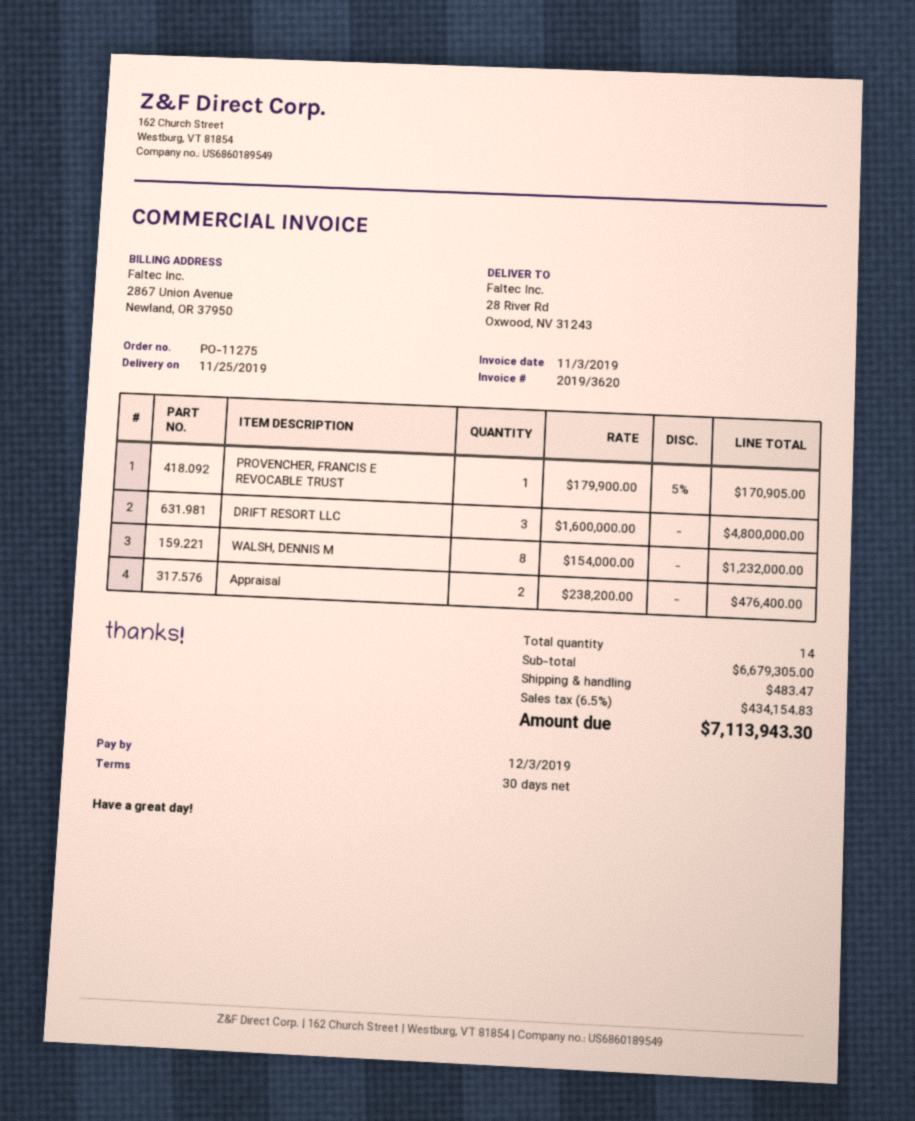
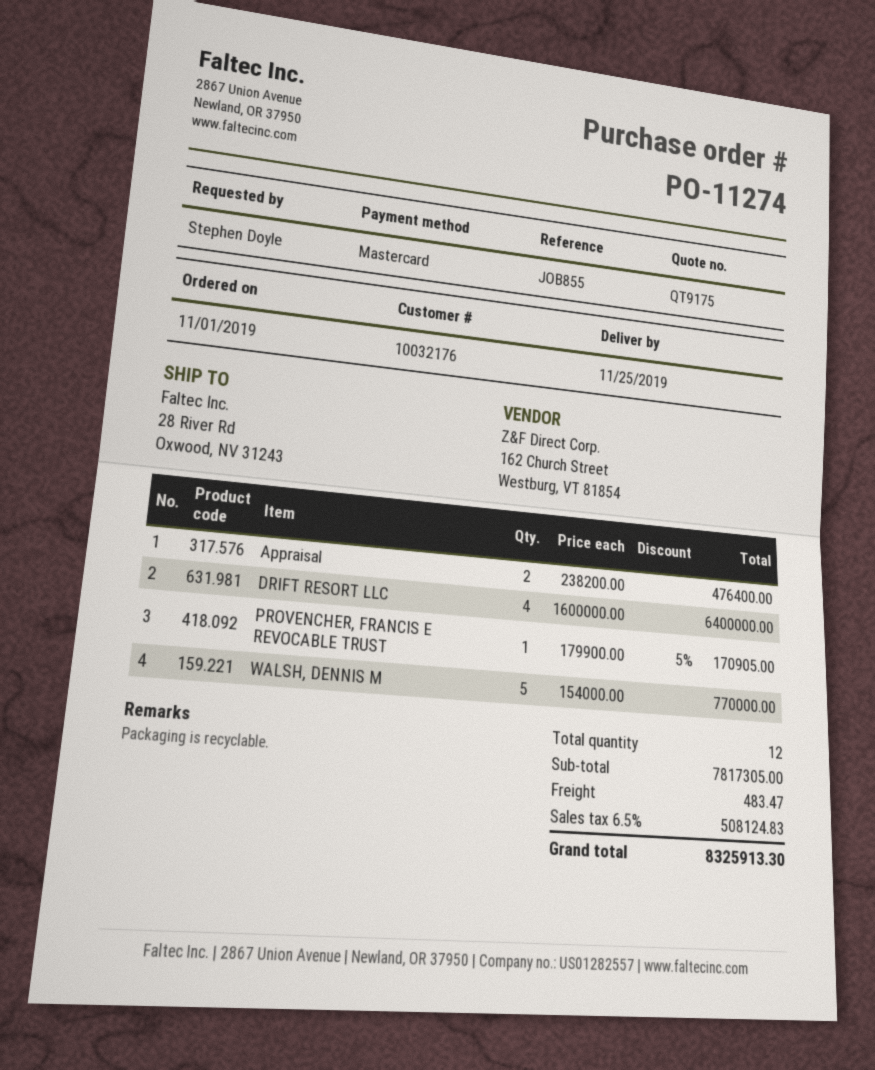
order number: PO-11275 -> PO-11274
DRIFT RESORT LLC: 3 x 1600000.00 = 4800000.00 -> 4 x 1600000.00 = 6400000.00
WALSH, DENNIS M: 8 x 154000.00 = 1232000.00 -> 5 x 154000.00 = 770000.00
total quantity: 14 -> 12
subtotal: 6679305.00 -> 7817305.00
tax: 6.5% = 434154.83 -> 6.5% = 508124.83
total: 7113943.30 -> 8325913.30

